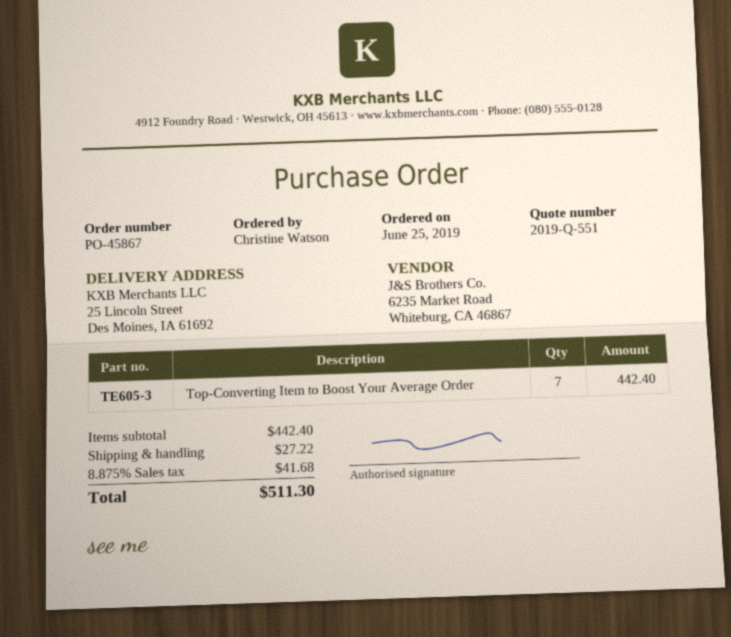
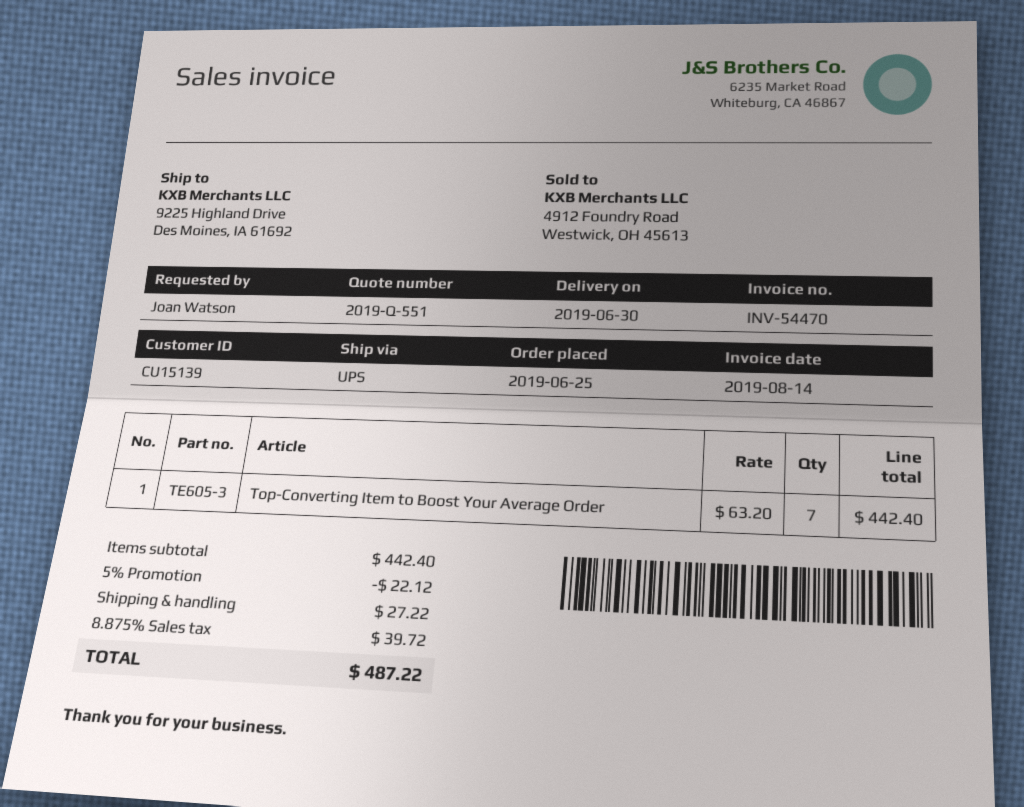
ordered by: Christine Watson -> Joan Watson
ship to: 25 Lincoln Street, Des Moines, IA 61692 -> 9225 Highland Drive, Des Moines, IA 61692
discount: none -> 5% = 22.12
tax: 8.875% = 41.68 -> 8.875% = 39.72
total: 511.30 -> 487.22

